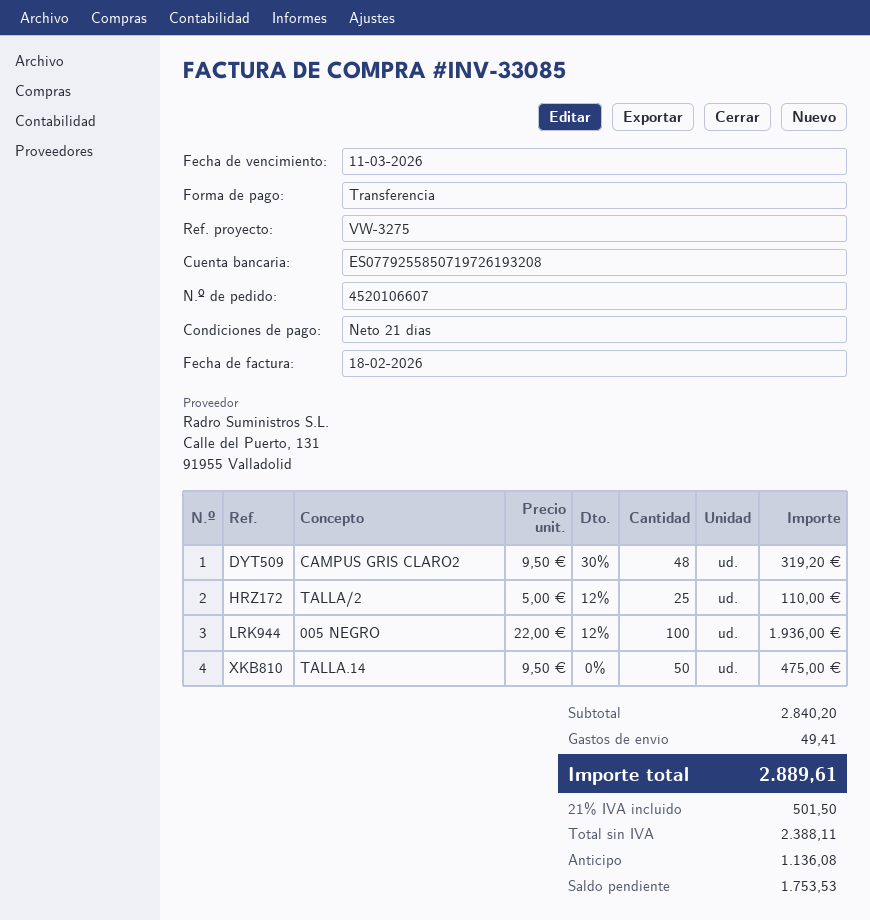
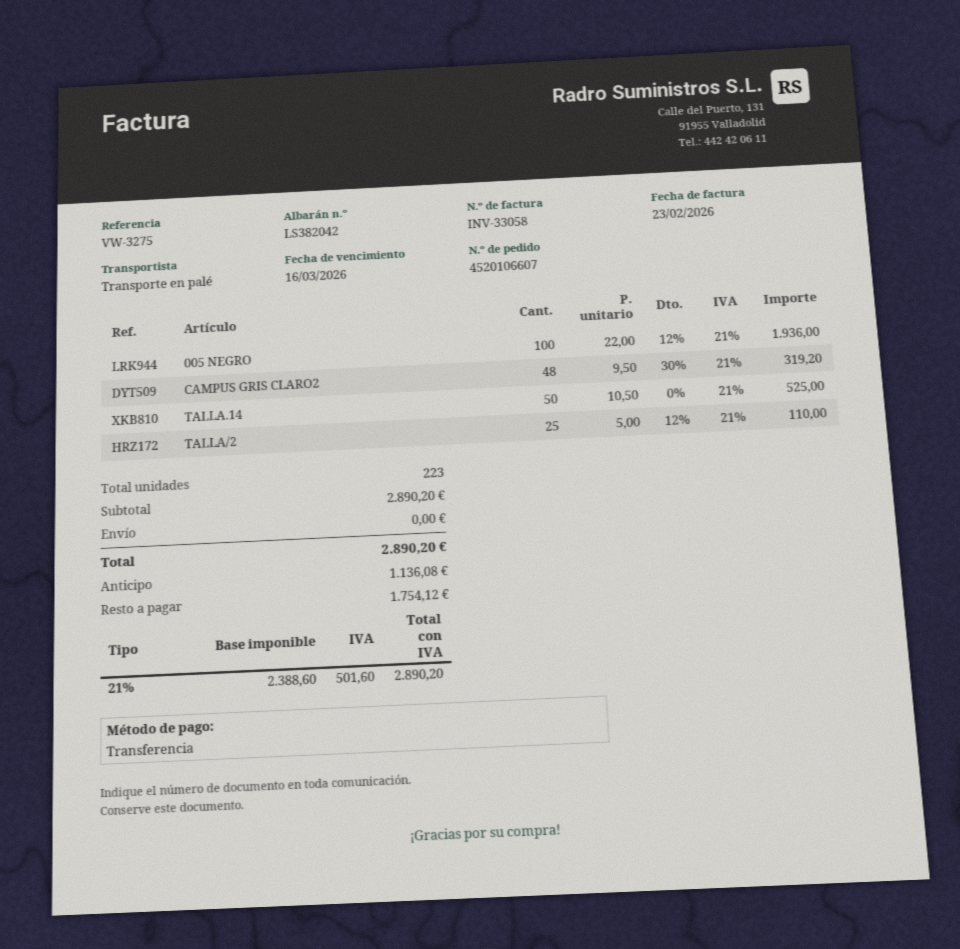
invoice number: INV-33085 -> INV-33058
invoice date: 2026-02-18 -> 2026-02-23
due date: 2026-03-11 -> 2026-03-16
TALLA.14: 50 x 9.50 = 475.00 -> 50 x 10.50 = 525.00
subtotal: 2840.20 -> 2890.20
shipping: 49.41 -> 0.00
net: 2388.11 -> 2388.60
tax: 21% = 501.50 -> 21% = 501.60
total: 2889.61 -> 2890.20
balance: 1753.53 -> 1754.12

